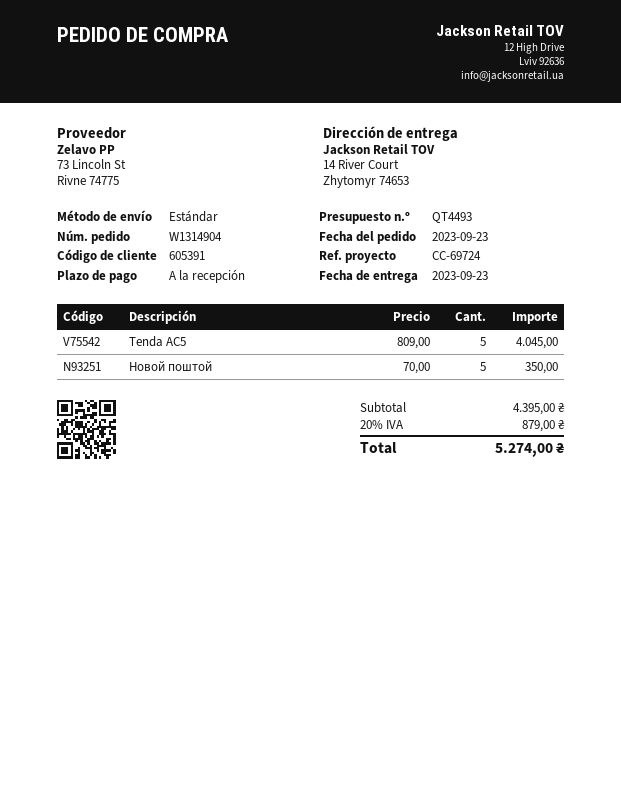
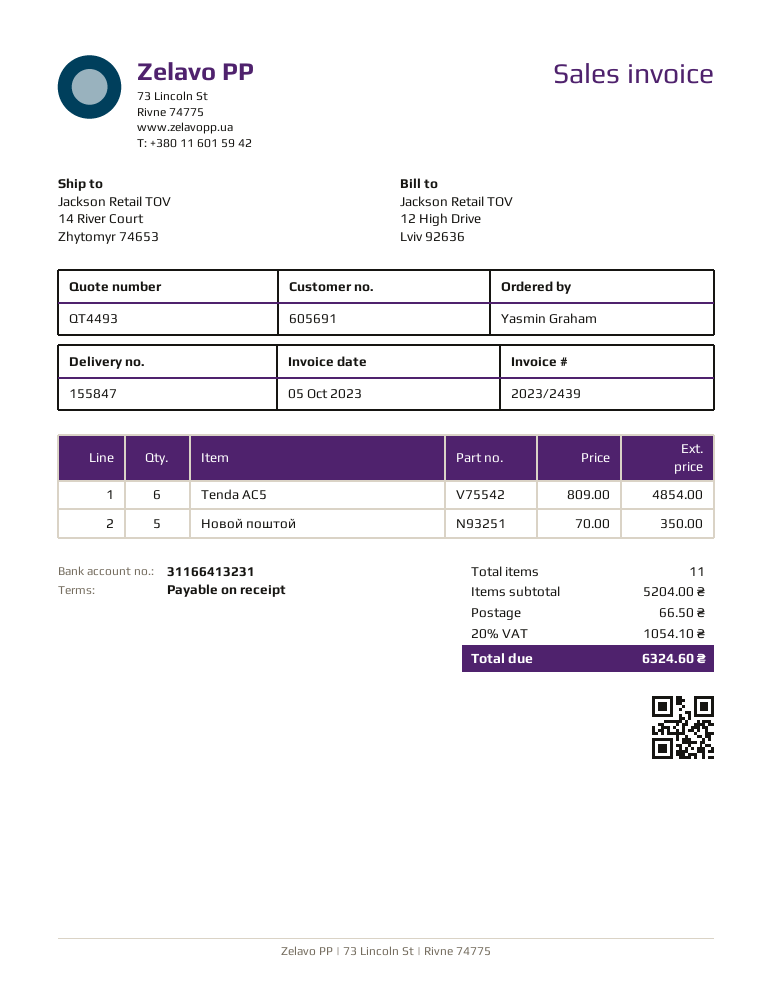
customer number: 605391 -> 605691
Tenda AC5: 5 x 809.00 = 4045.00 -> 6 x 809.00 = 4854.00
subtotal: 4395.00 -> 5204.00
shipping: none -> 66.50
tax: 20% = 879.00 -> 20% = 1054.10
total: 5274.00 -> 6324.60

